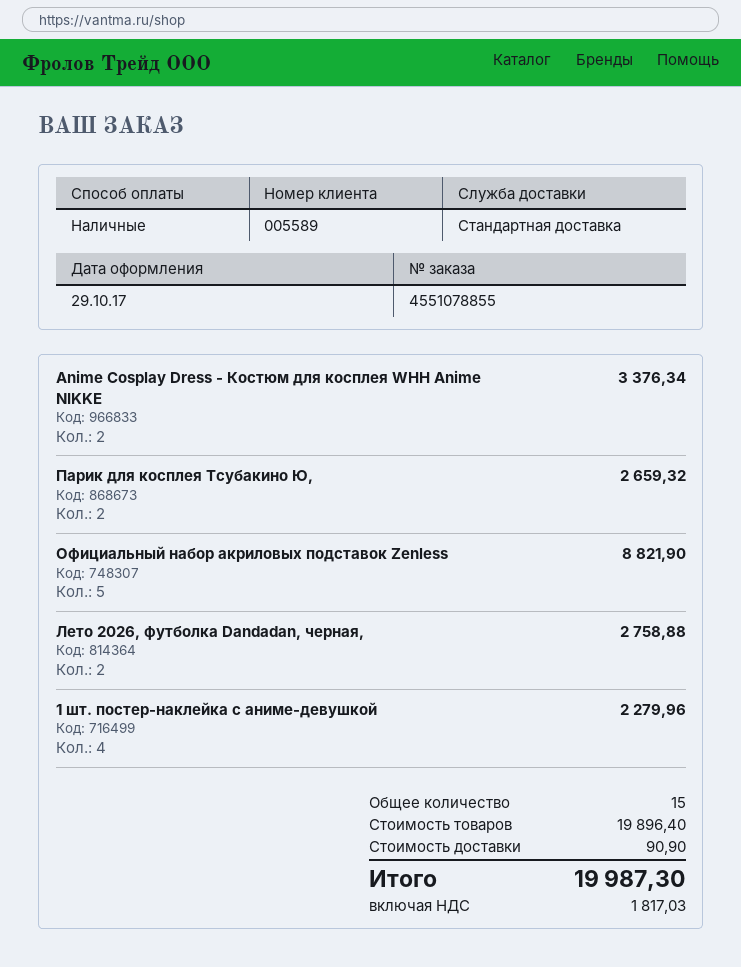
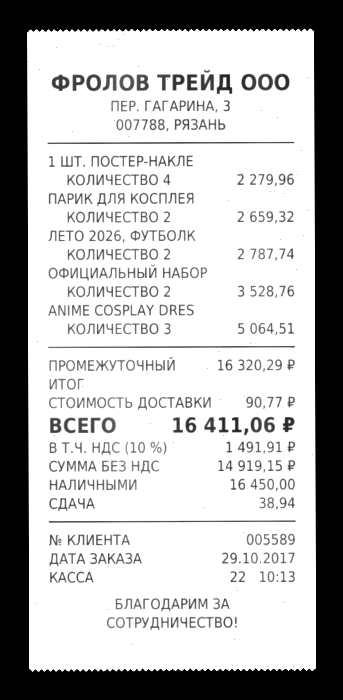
Anime Cosplay Dress - Костюм для косплея WHH Anime NIKKE: 2 for 3376.34 -> 3 for 5064.51
Официальный набор акриловых подставок Zenless: 5 for 8821.90 -> 2 for 3528.76
Лето 2026, футболка Dandadan, черная,: 2 for 2758.88 -> 2 for 2787.74
subtotal: 19896.40 -> 16320.29
shipping: 90.90 -> 90.77
tax: 1817.03 -> 1491.91
total: 19987.30 -> 16411.06

